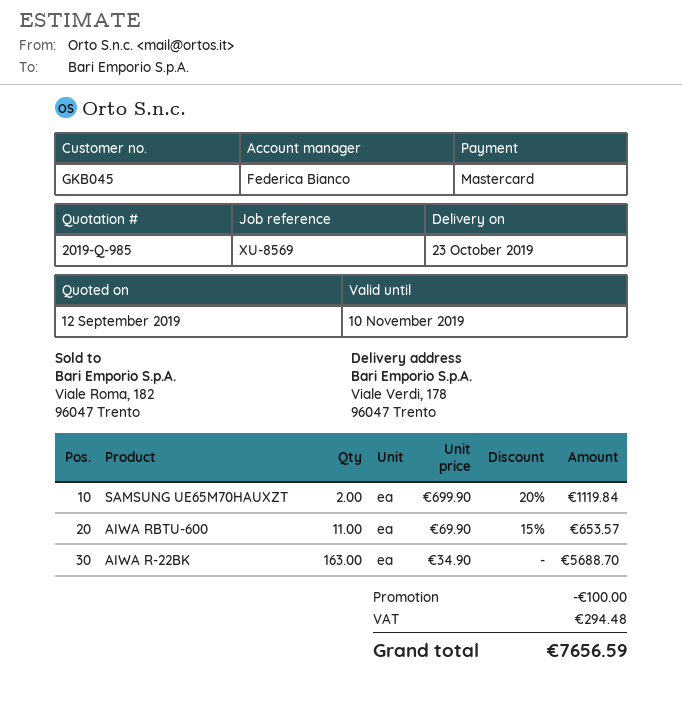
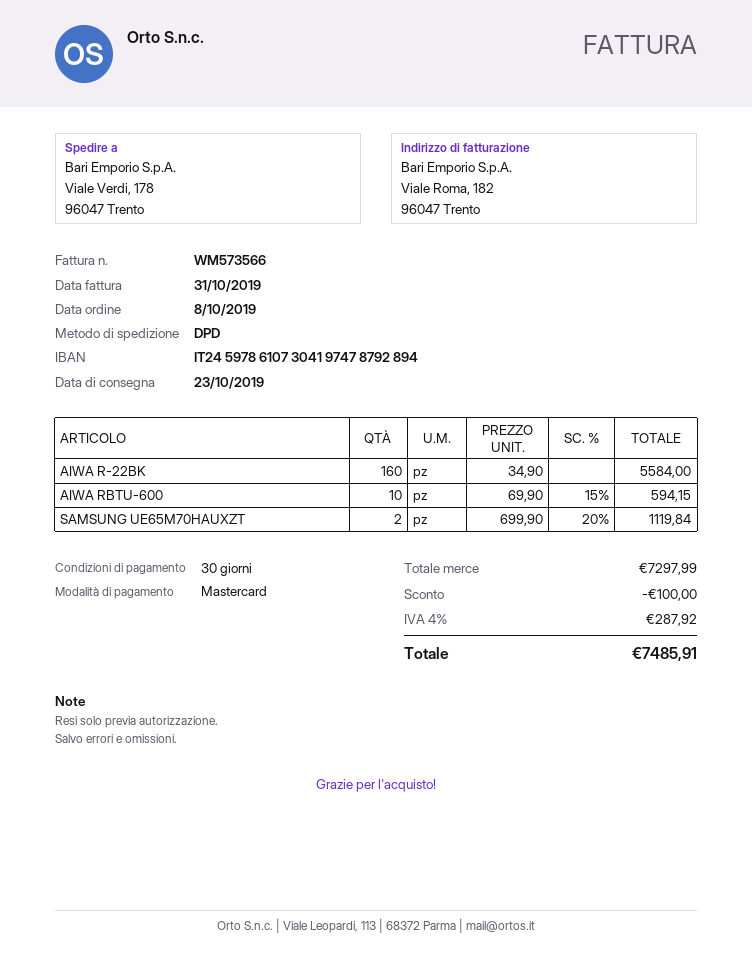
AIWA RBTU-600: 11 x 69.90 - 15% = 653.57 -> 10 x 69.90 - 15% = 594.15
AIWA R-22BK: 163 x 34.90 = 5688.70 -> 160 x 34.90 = 5584.00
tax: 294.48 -> 287.92
total: 7656.59 -> 7485.91

